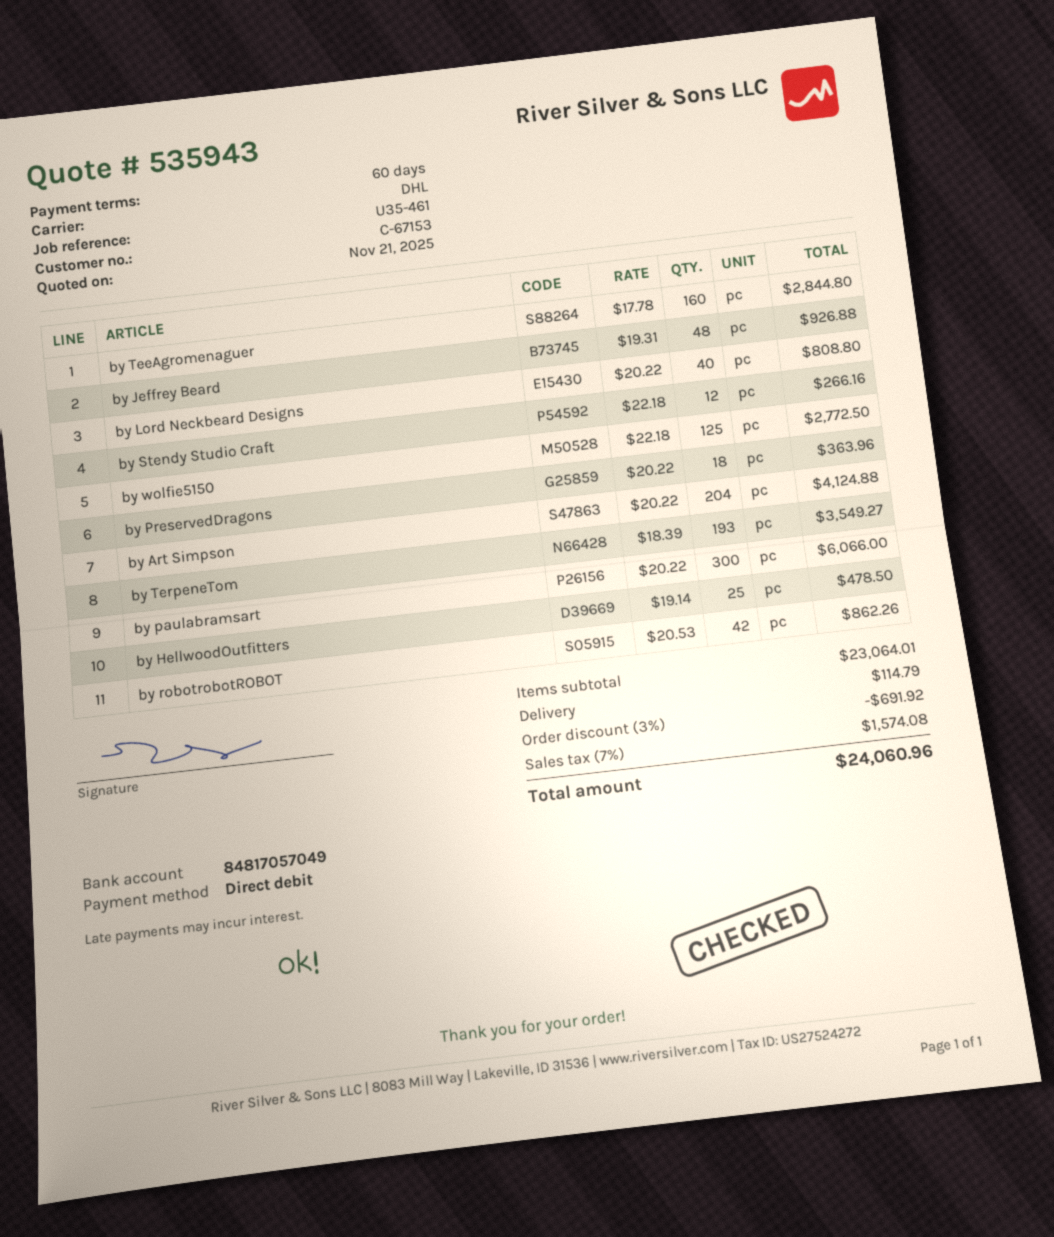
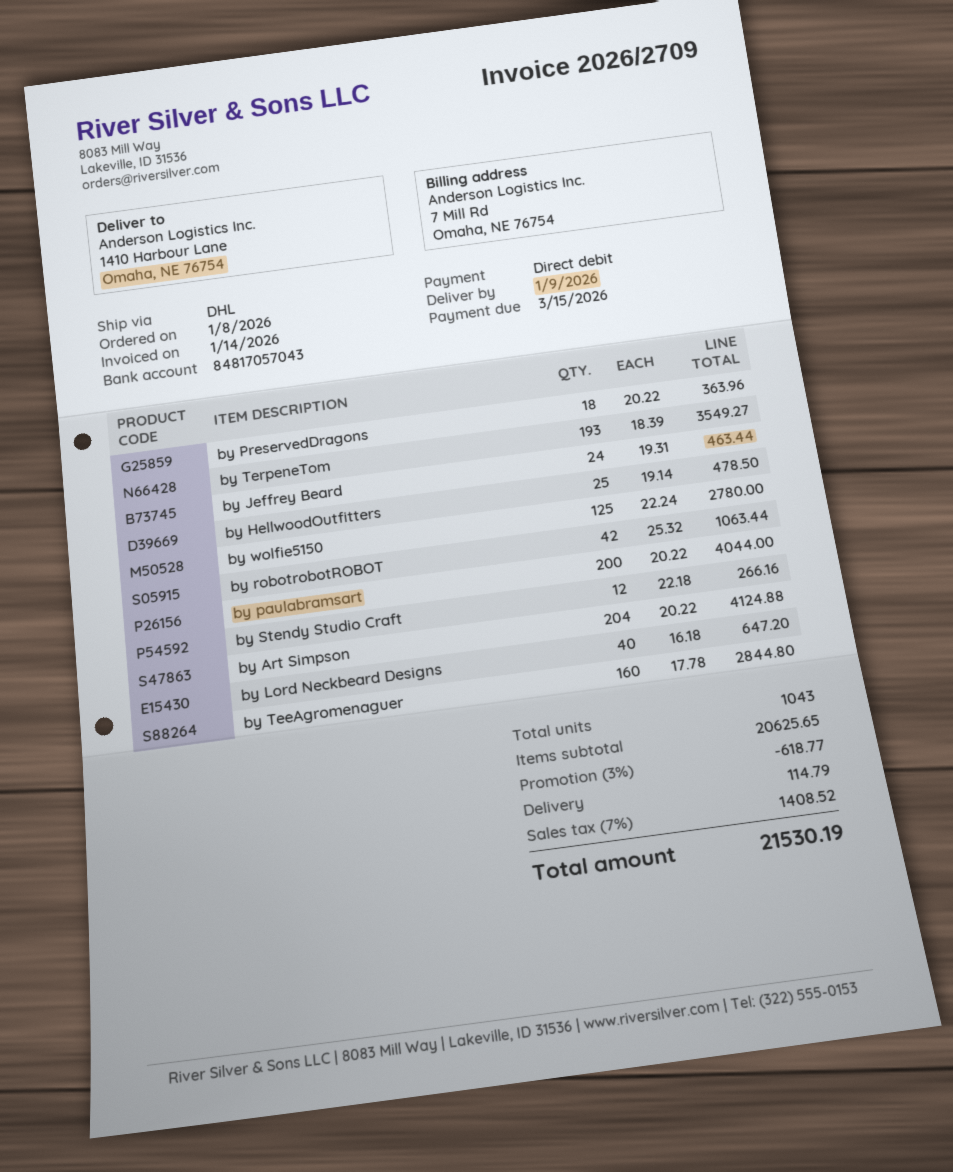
bank account: 84817057049 -> 84817057043
by Jeffrey Beard: 48 x 19.31 = 926.88 -> 24 x 19.31 = 463.44
by Lord Neckbeard Designs: 40 x 20.22 = 808.80 -> 40 x 16.18 = 647.20
by wolfie5150: 125 x 22.18 = 2772.50 -> 125 x 22.24 = 2780.00
by paulabramsart: 300 x 20.22 = 6066.00 -> 200 x 20.22 = 4044.00
by robotrobotROBOT: 42 x 20.53 = 862.26 -> 42 x 25.32 = 1063.44
subtotal: 23064.01 -> 20625.65
discount: 3% = 691.92 -> 3% = 618.77
tax: 7% = 1574.08 -> 7% = 1408.52
total: 24060.96 -> 21530.19

